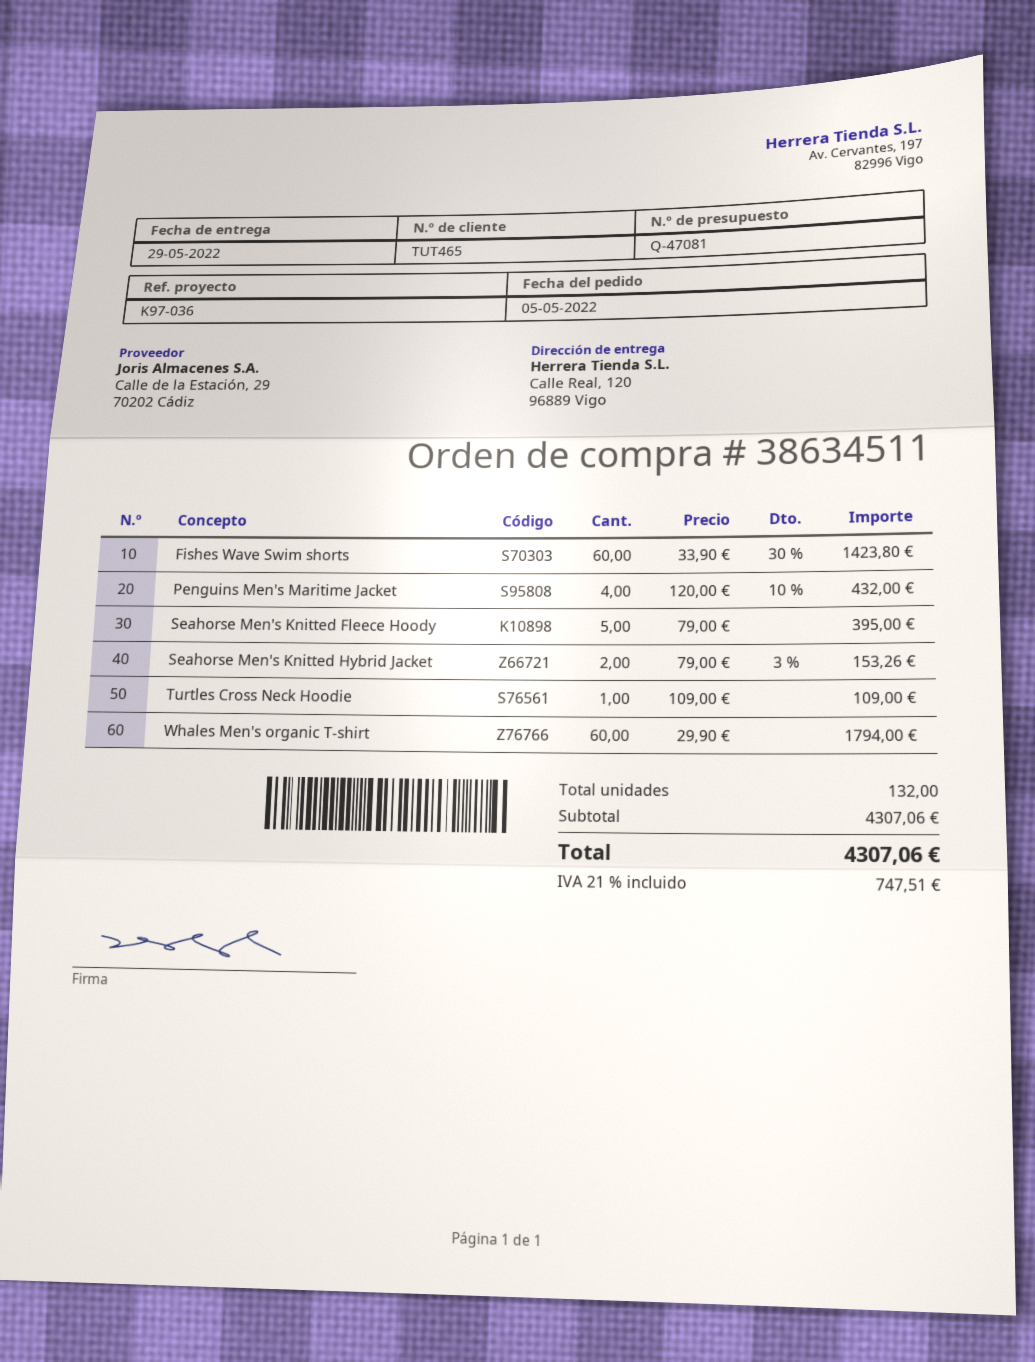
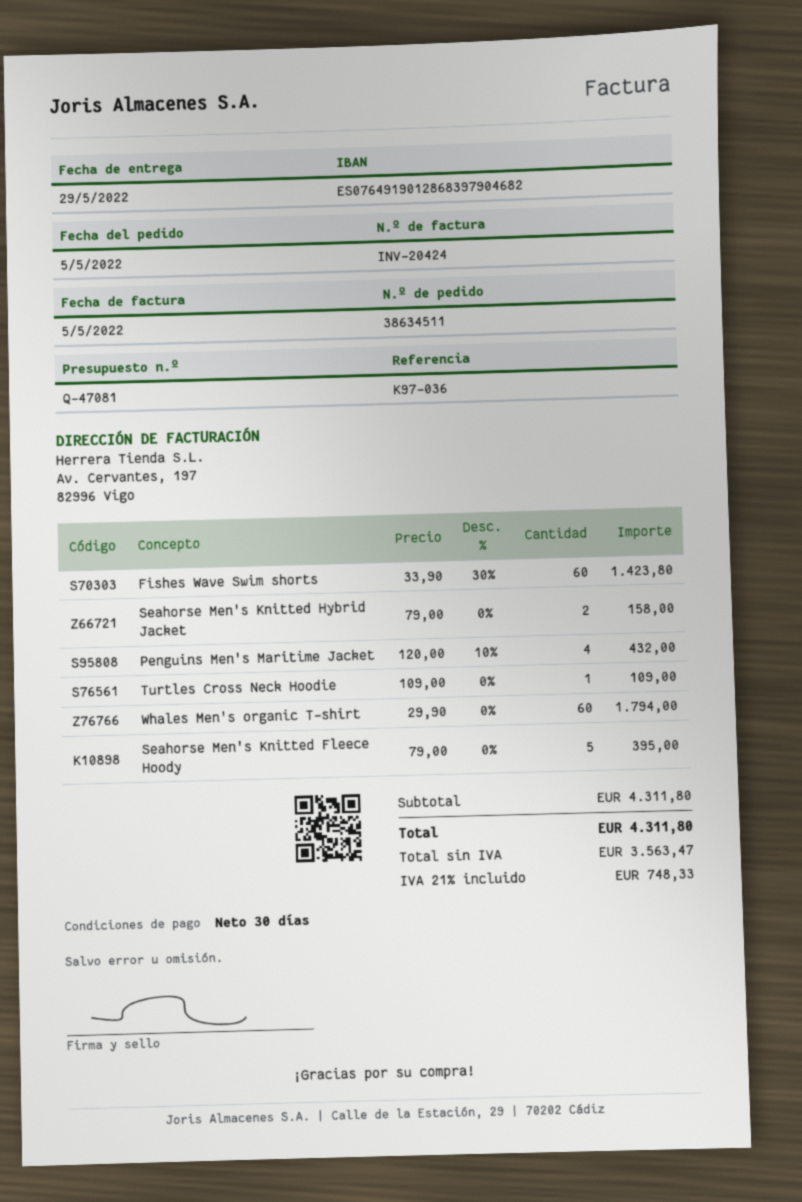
Seahorse Men's Knitted Hybrid Jacket: 2 x 79.00 - 3% = 153.26 -> 2 x 79.00 = 158.00
subtotal: 4307.06 -> 4311.80
tax: 21% = 747.51 -> 21% = 748.33
total: 4307.06 -> 4311.80

